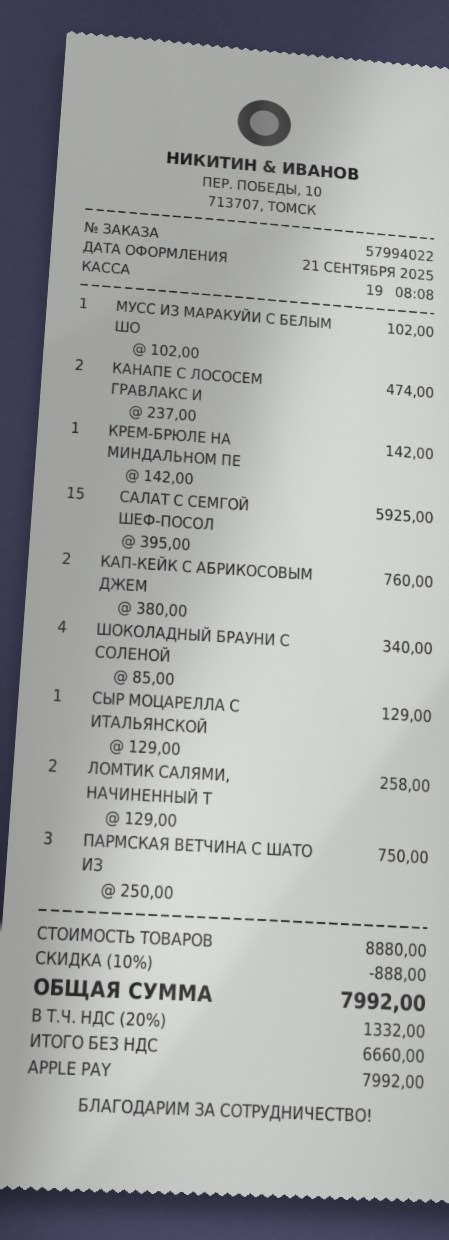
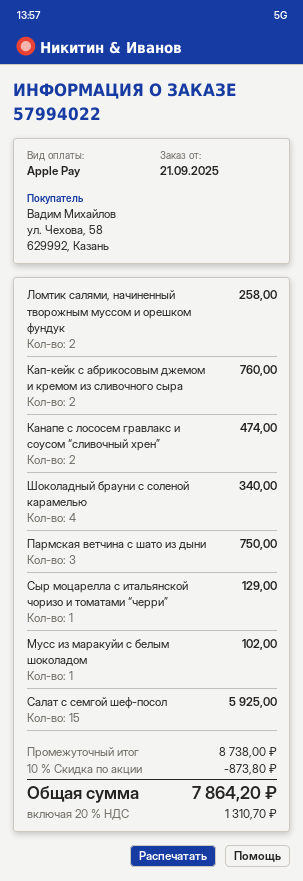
КРЕМ-БРЮЛЕ НА МИНДАЛЬНОМ ПЕ: 1 for 142.00 -> none
subtotal: 8880.00 -> 8738.00
discount: 10% = 888.00 -> 10% = 873.80
tax: 20% = 1332.00 -> 20% = 1310.70
total: 7992.00 -> 7864.20

